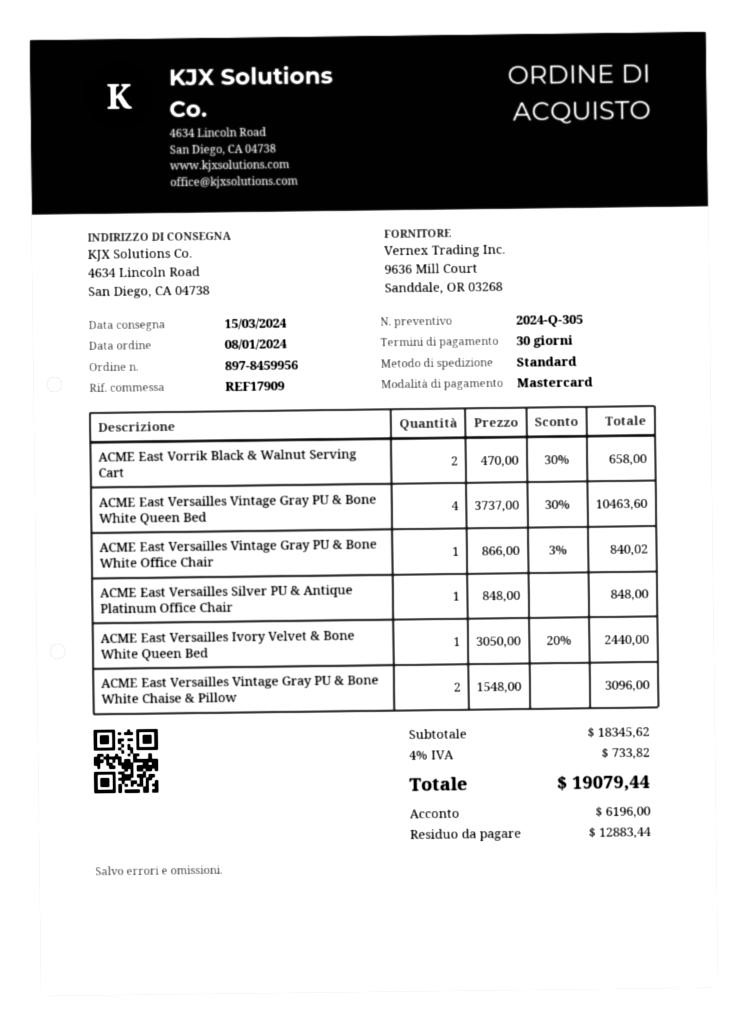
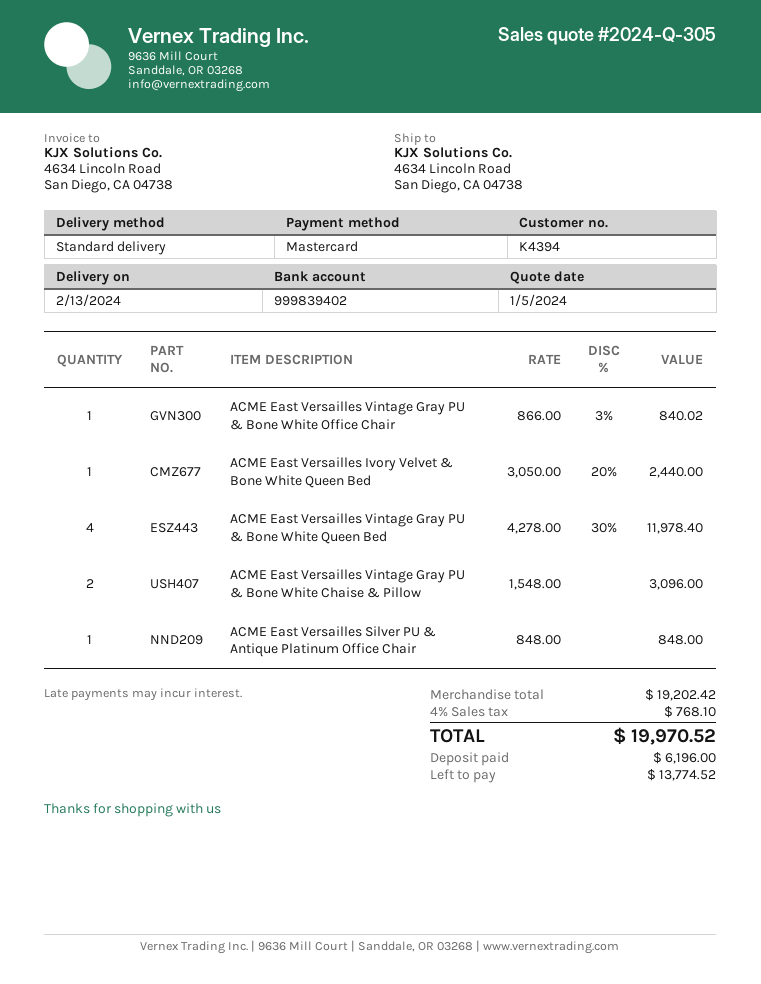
delivery date: 2024-03-15 -> 2024-02-13
ACME East Vorrik Black & Walnut Serving Cart: 2 x 470.00 - 30% = 658.00 -> none
ACME East Versailles Vintage Gray PU & Bone White Queen Bed: 4 x 3737.00 - 30% = 10463.60 -> 4 x 4278.00 - 30% = 11978.40
subtotal: 18345.62 -> 19202.42
tax: 4% = 733.82 -> 4% = 768.10
total: 19079.44 -> 19970.52
balance: 12883.44 -> 13774.52

